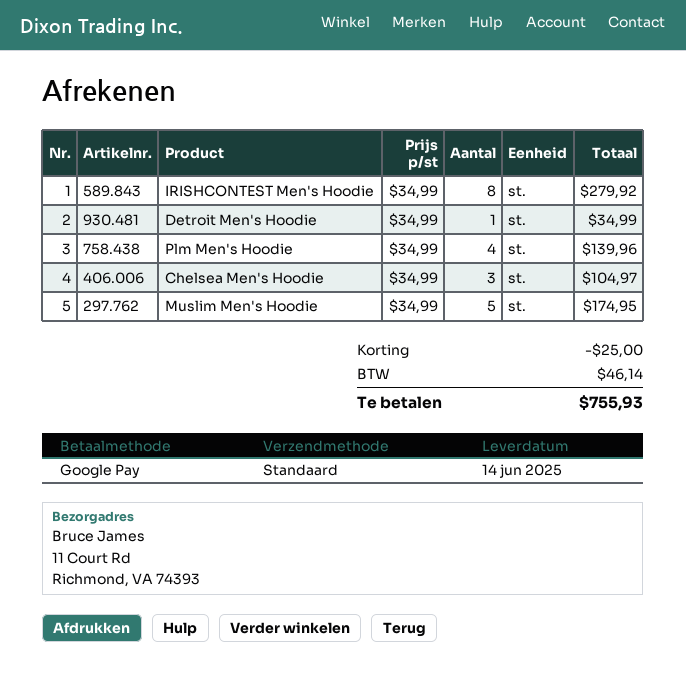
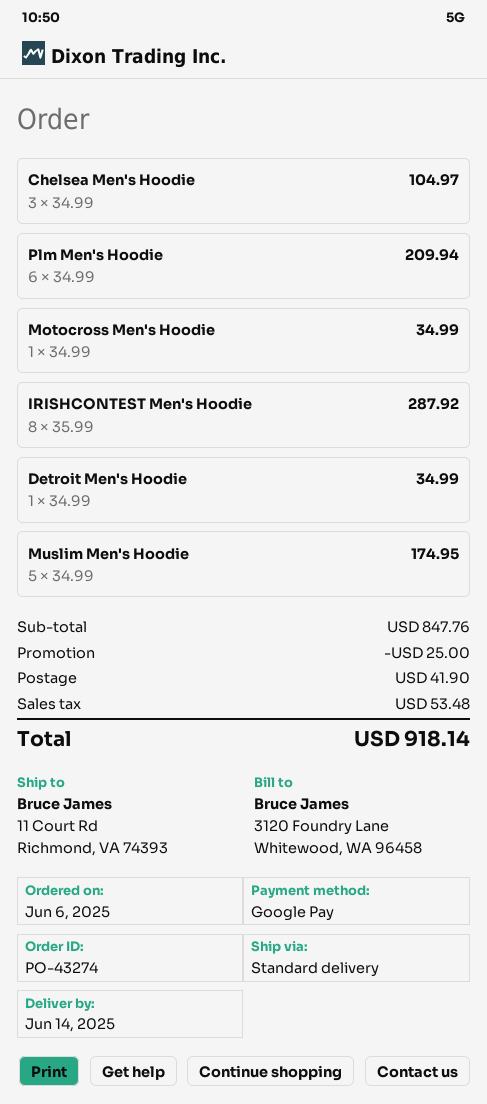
IRISHCONTEST Men's Hoodie: 8 x 34.99 = 279.92 -> 8 x 35.99 = 287.92
Plm Men's Hoodie: 4 x 34.99 = 139.96 -> 6 x 34.99 = 209.94
Motocross Men's Hoodie: none -> 1 x 34.99 = 34.99
shipping: none -> 41.90
tax: 46.14 -> 53.48
total: 755.93 -> 918.14

